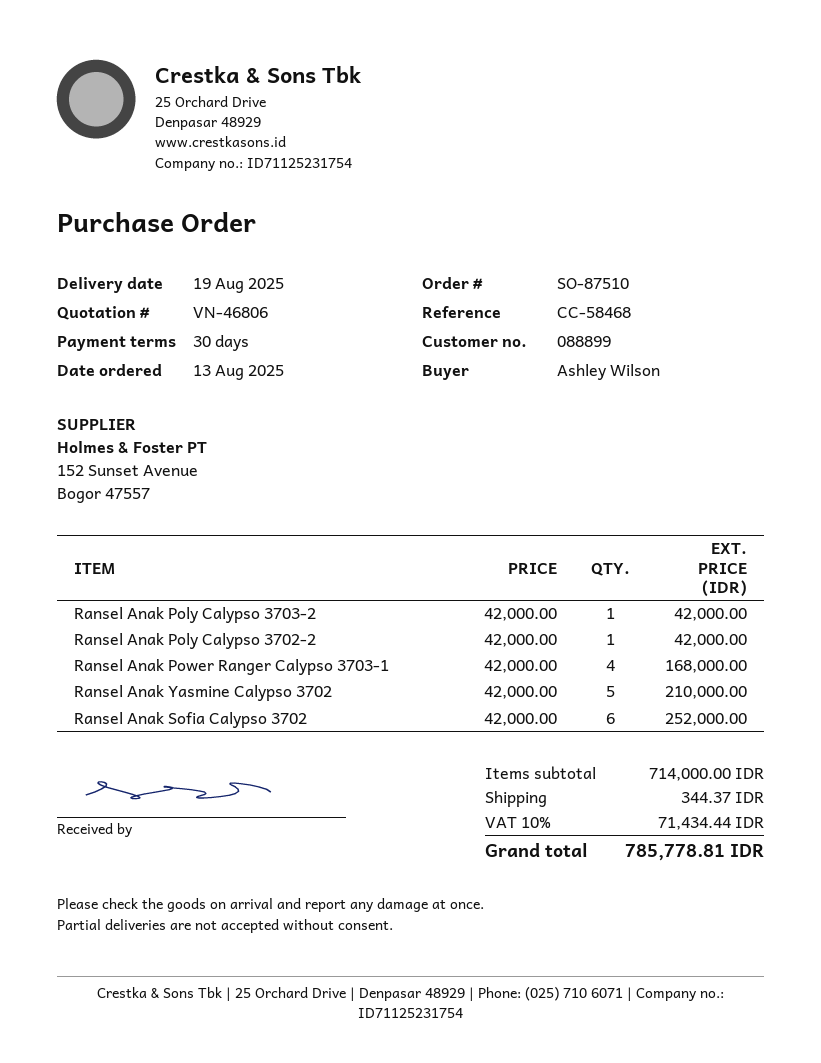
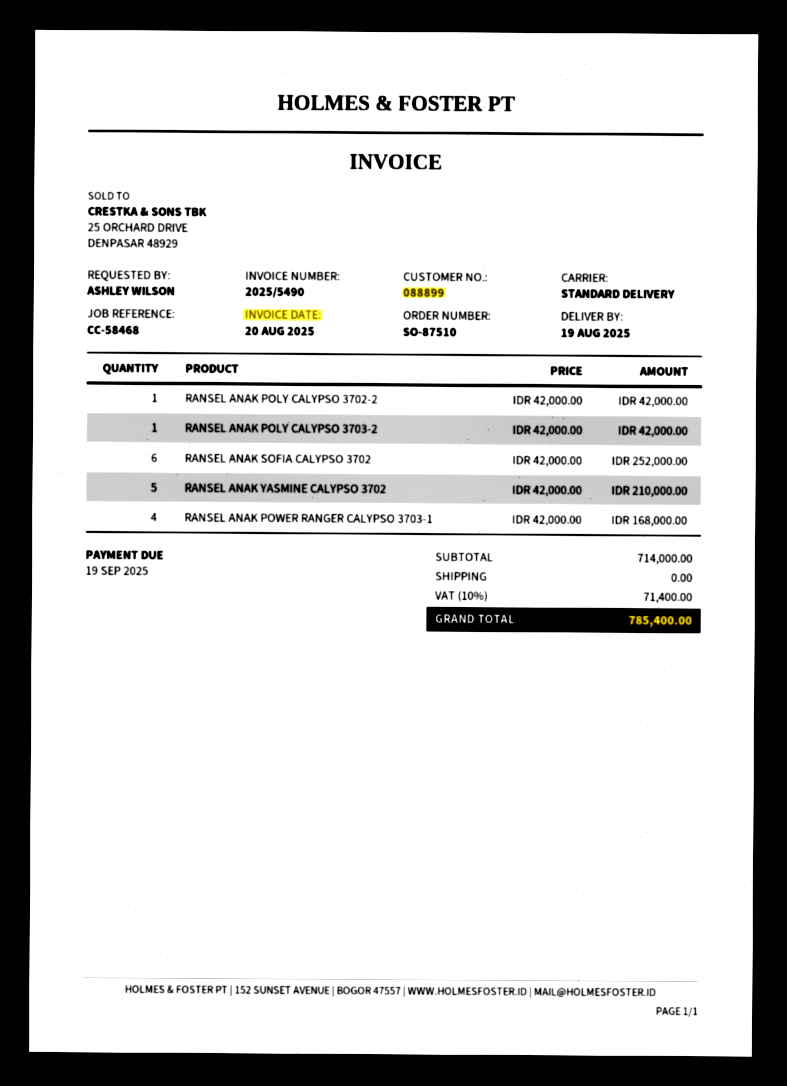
shipping: 344.37 -> 0.00
tax: 10% = 71434.44 -> 10% = 71400.00
total: 785778.81 -> 785400.00

